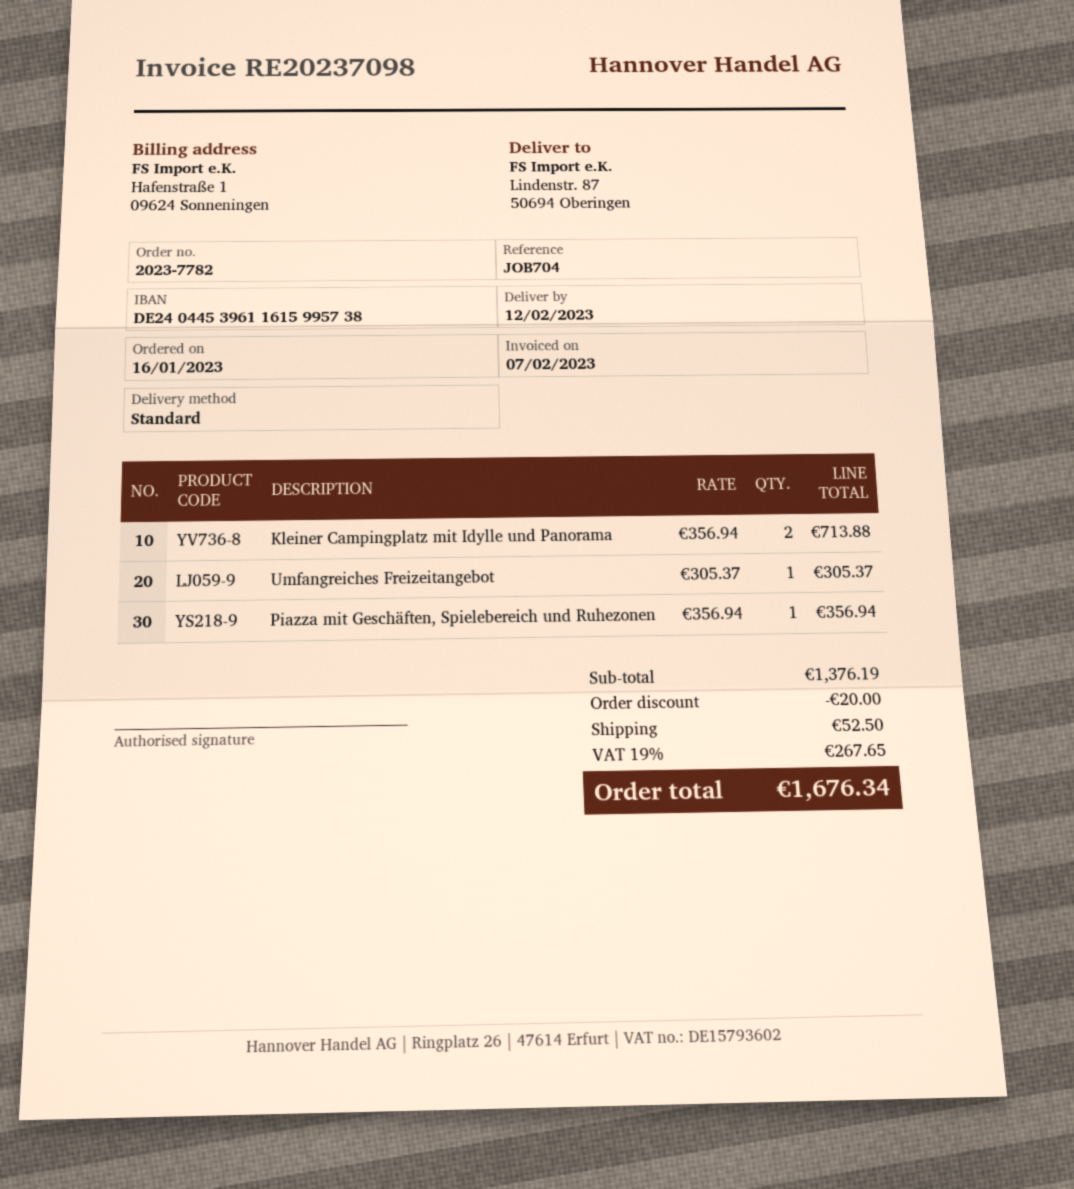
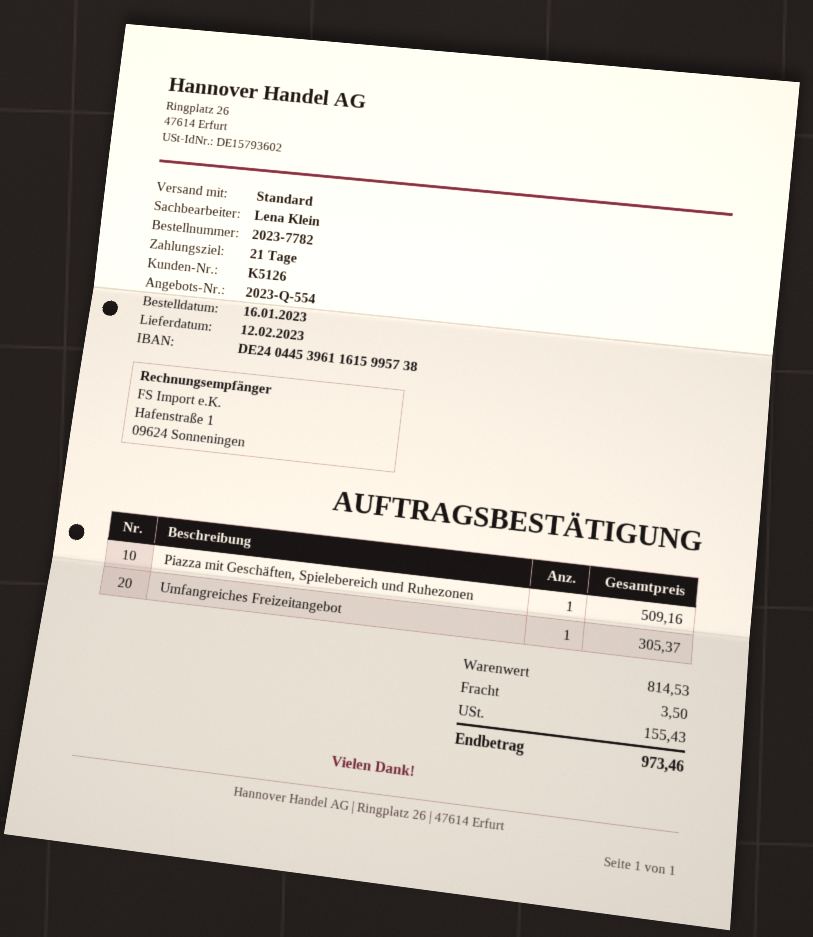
Kleiner Campingplatz mit Idylle und Panorama: 2 for 713.88 -> none
Piazza mit Geschäften, Spielebereich und Ruhezonen: 1 for 356.94 -> 1 for 509.16
subtotal: 1376.19 -> 814.53
discount: 20.00 -> none
shipping: 52.50 -> 3.50
tax: 267.65 -> 155.43
total: 1676.34 -> 973.46

